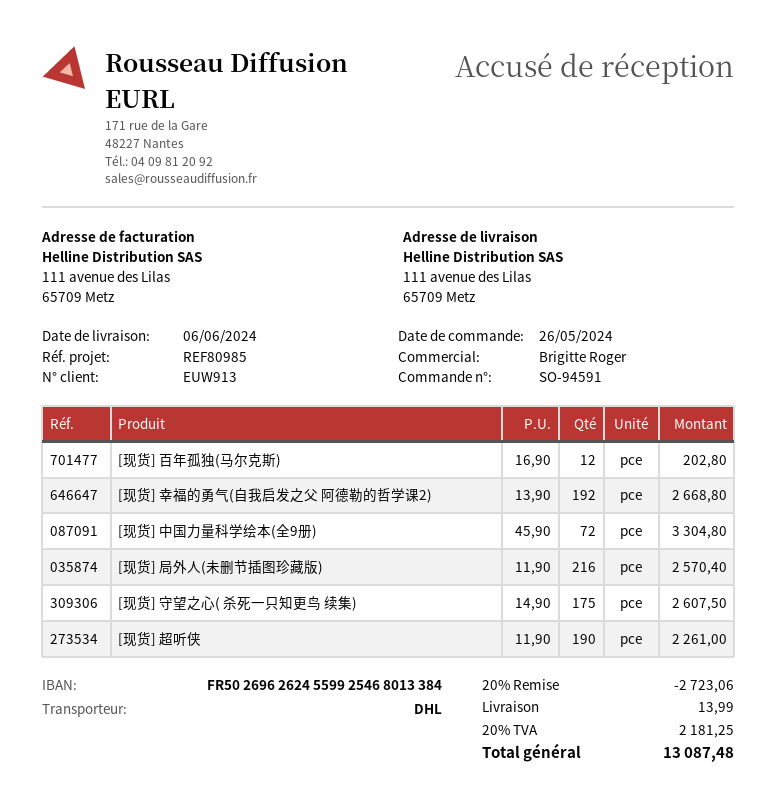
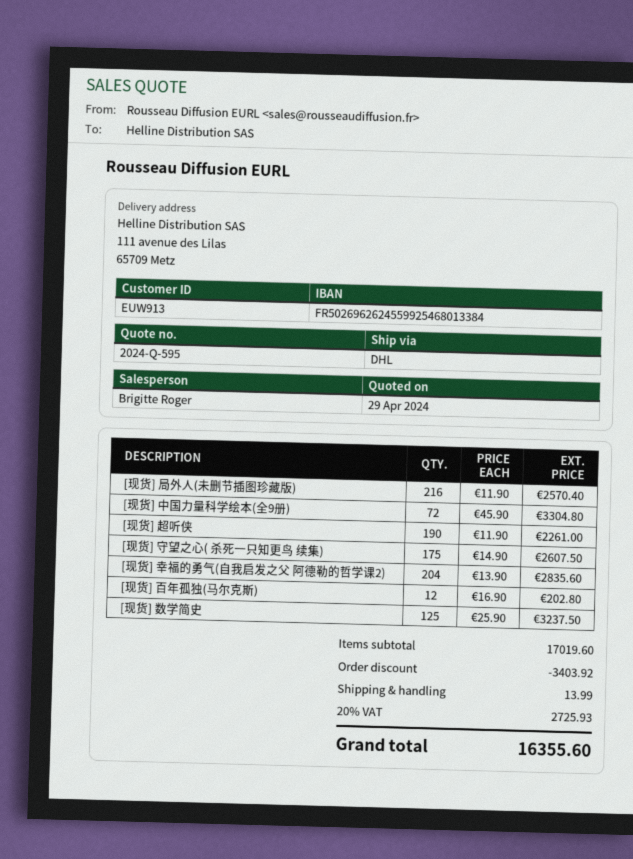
[现货] 幸福的勇气(自我启发之父 阿德勒的哲学课2): 192 x 13.90 = 2668.80 -> 204 x 13.90 = 2835.60
[现货] 数学简史: none -> 125 x 25.90 = 3237.50
discount: 2723.06 -> 3403.92
tax: 20% = 2181.25 -> 20% = 2725.93
total: 13087.48 -> 16355.60

